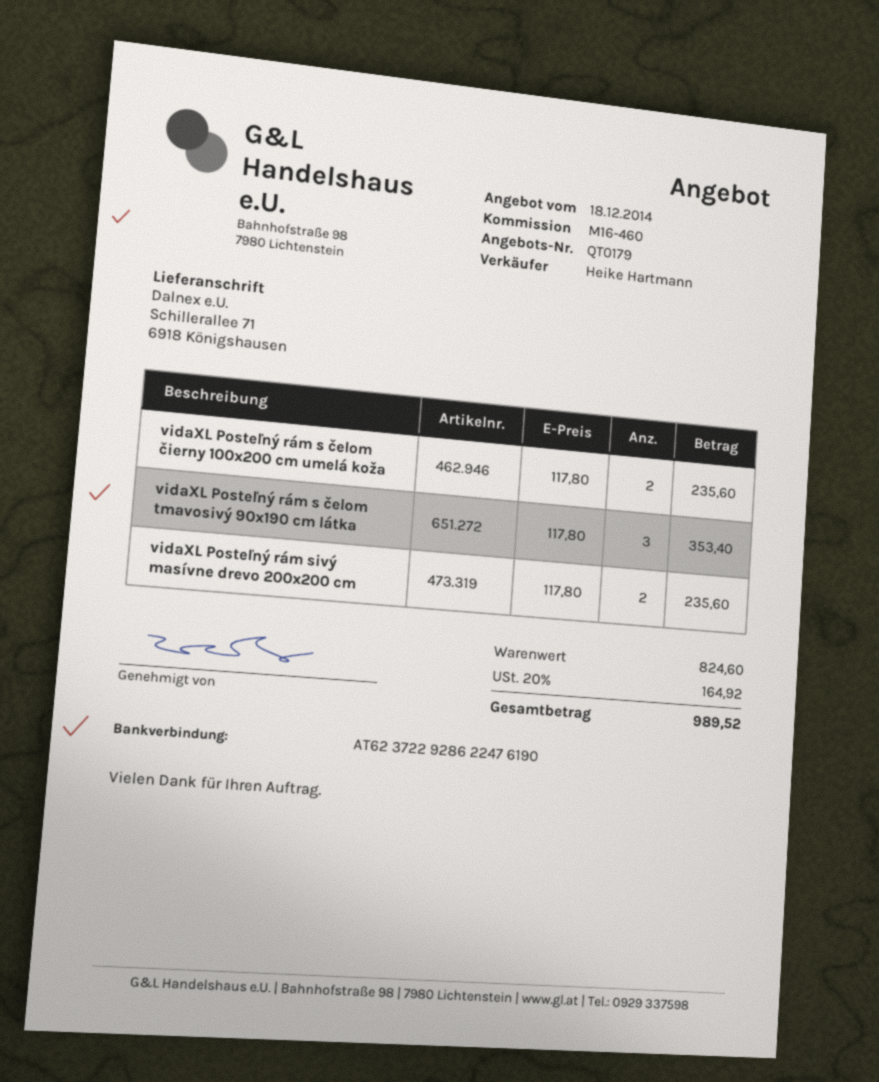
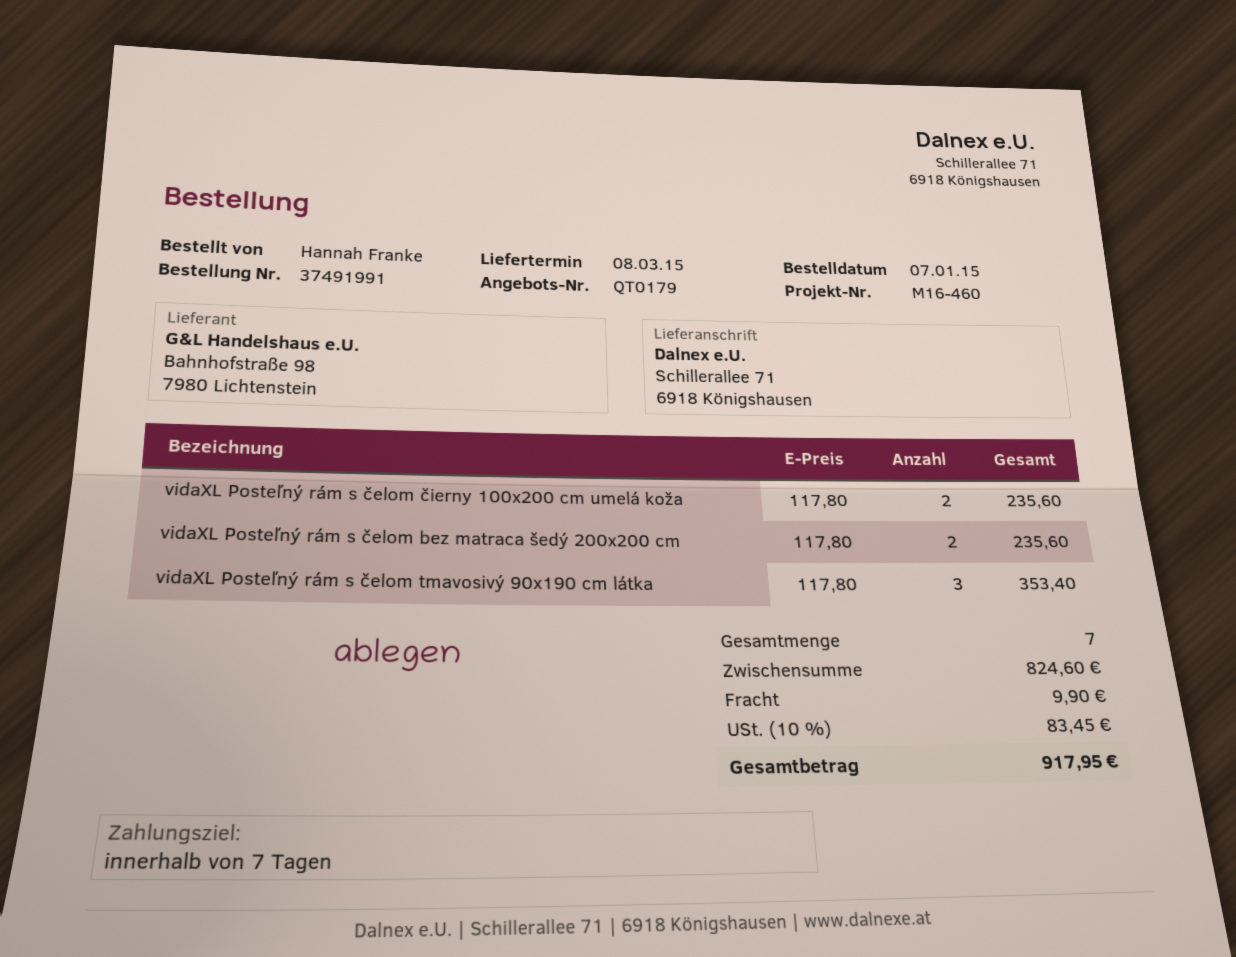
vidaXL Posteľný rám sivý masívne drevo 200x200 cm: 2 x 117.80 = 235.60 -> none
vidaXL Posteľný rám s čelom bez matraca šedý 200x200 cm: none -> 2 x 117.80 = 235.60
shipping: none -> 9.90
tax: 20% = 164.92 -> 10% = 83.45
total: 989.52 -> 917.95

